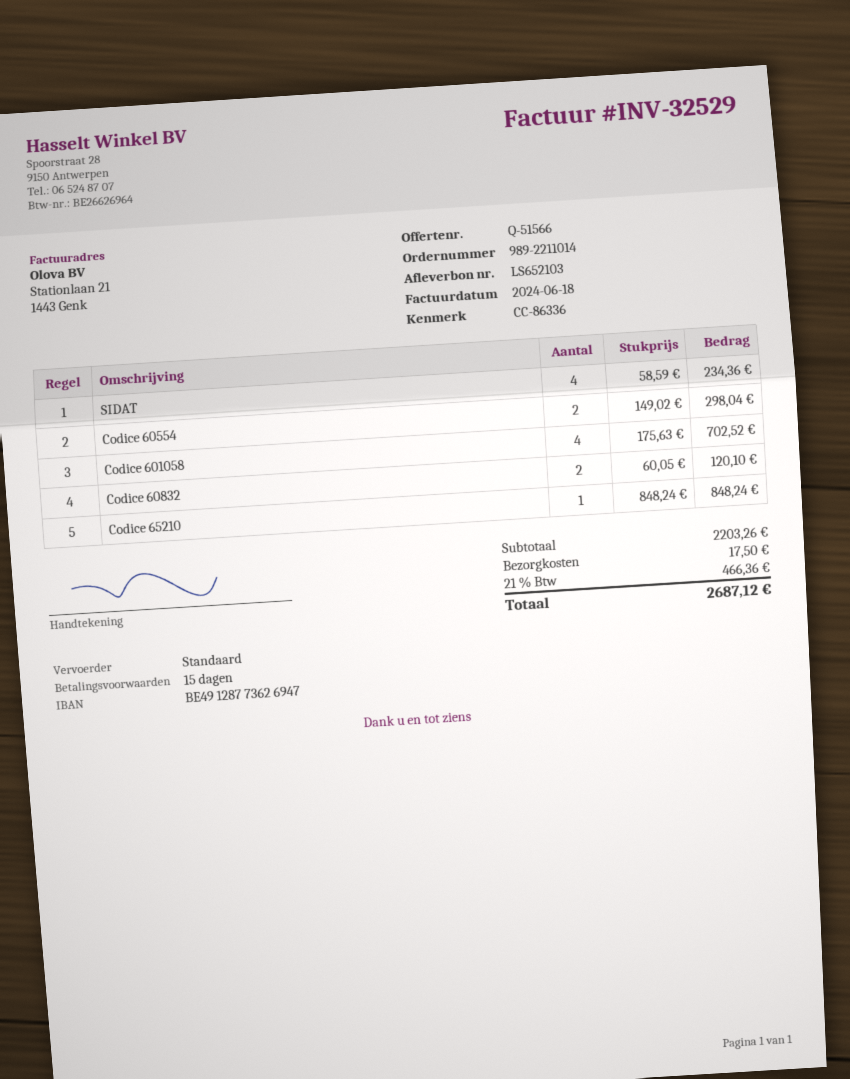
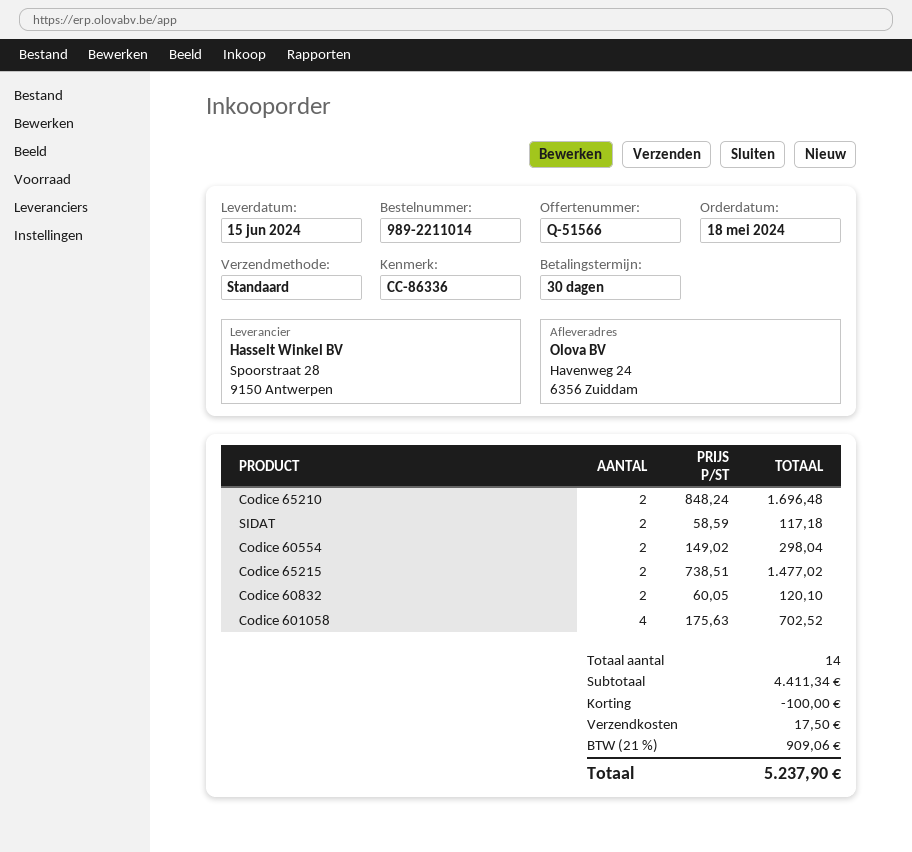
payment terms: 15 days -> 30 days
SIDAT: 4 x 58.59 = 234.36 -> 2 x 58.59 = 117.18
Codice 65210: 1 x 848.24 = 848.24 -> 2 x 848.24 = 1696.48
Codice 65215: none -> 2 x 738.51 = 1477.02
subtotal: 2203.26 -> 4411.34
discount: none -> 100.00
tax: 21% = 466.36 -> 21% = 909.06
total: 2687.12 -> 5237.90

